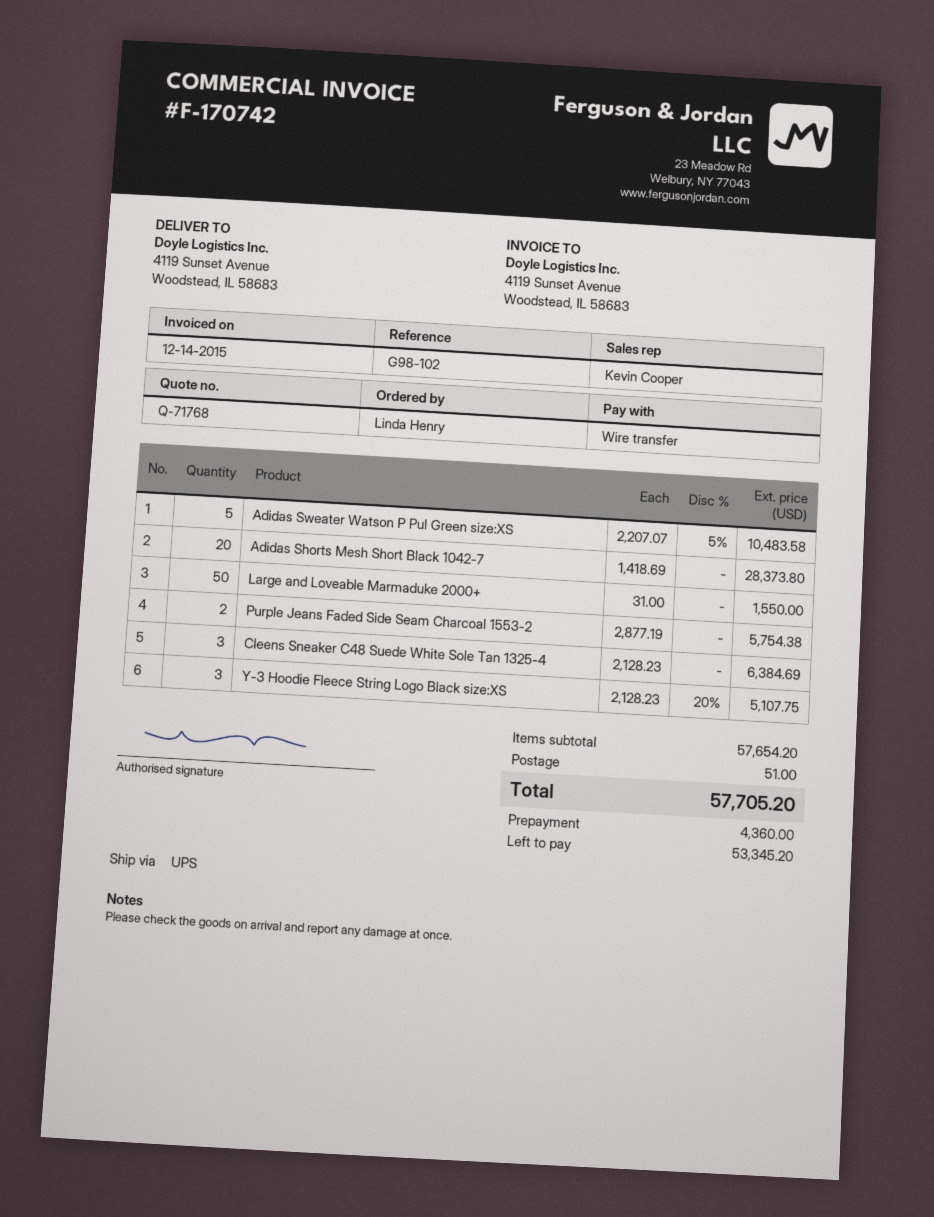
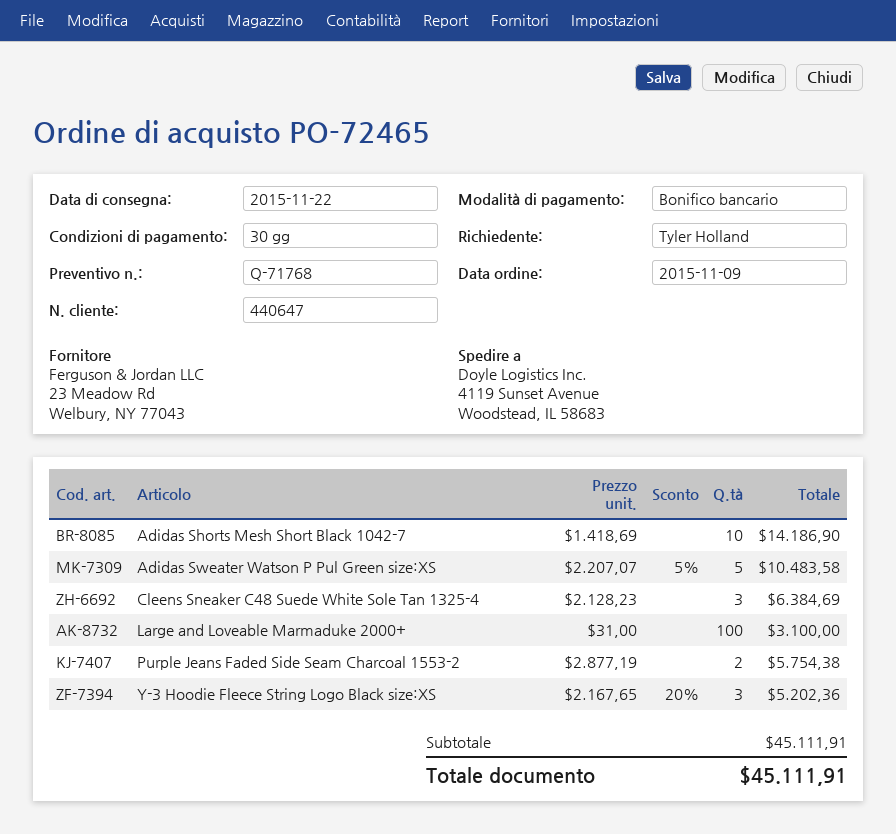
ordered by: Linda Henry -> Tyler Holland
Adidas Shorts Mesh Short Black 1042-7: 20 x 1418.69 = 28373.80 -> 10 x 1418.69 = 14186.90
Large and Loveable Marmaduke 2000+: 50 x 31.00 = 1550.00 -> 100 x 31.00 = 3100.00
Y-3 Hoodie Fleece String Logo Black size:XS: 3 x 2128.23 - 20% = 5107.75 -> 3 x 2167.65 - 20% = 5202.36
subtotal: 57654.20 -> 45111.91
shipping: 51.00 -> none
total: 57705.20 -> 45111.91

